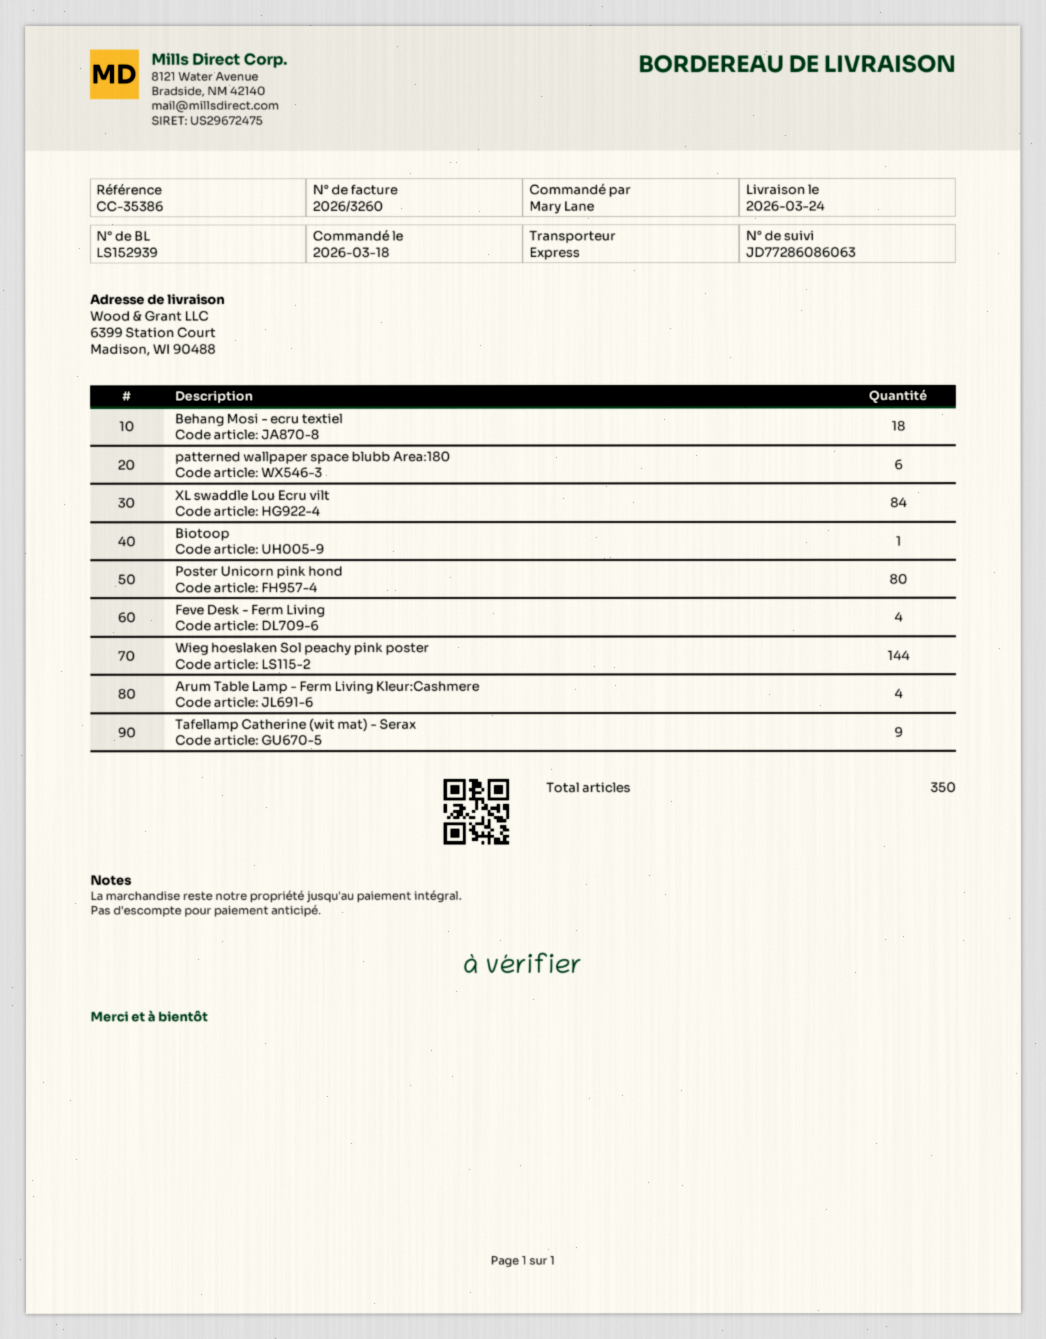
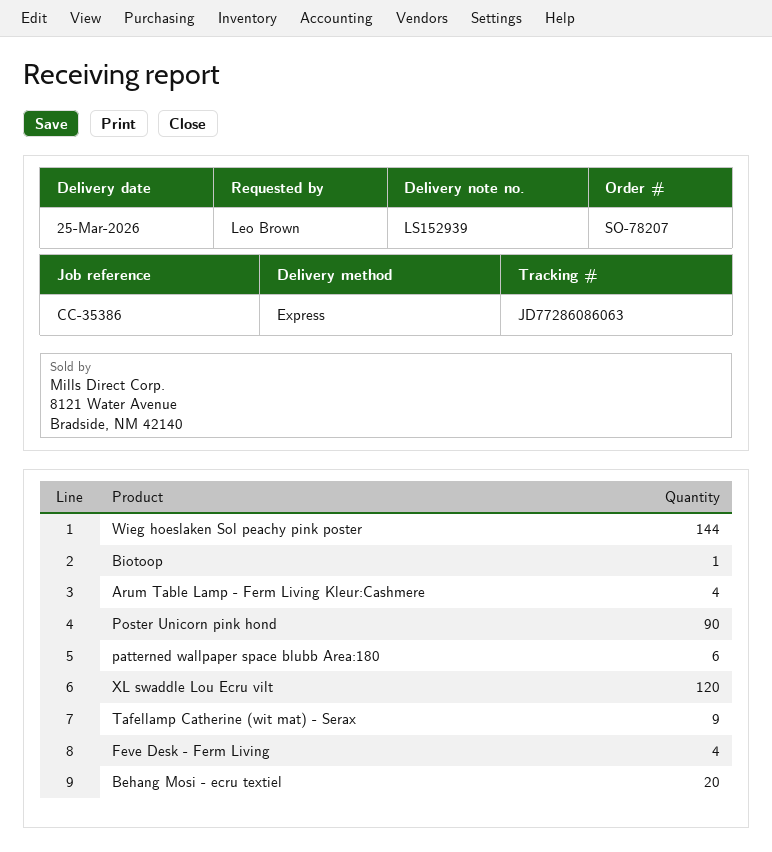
delivery date: 2026-03-24 -> 2026-03-25
ordered by: Mary Lane -> Leo Brown
Behang Mosi - ecru textiel: 18 -> 20
XL swaddle Lou Ecru vilt: 84 -> 120
Poster Unicorn pink hond: 80 -> 90

